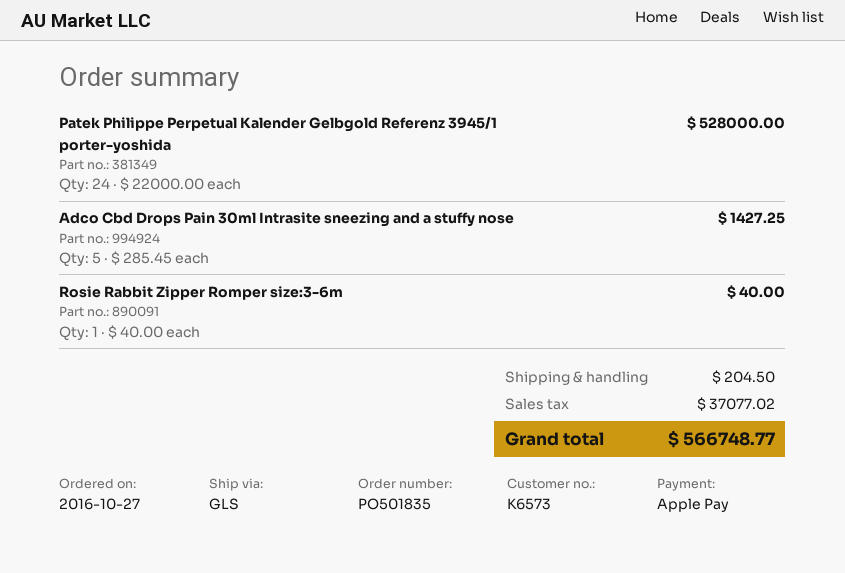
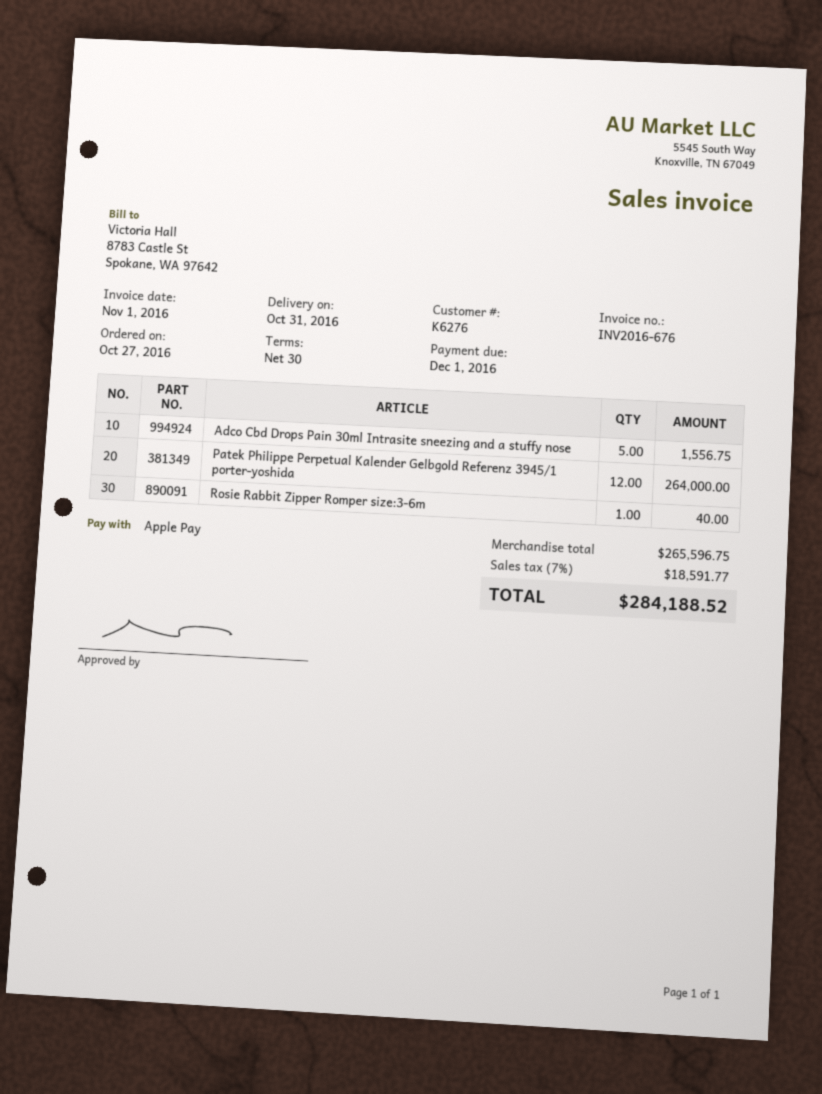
customer number: K6573 -> K6276
Patek Philippe Perpetual Kalender Gelbgold Referenz 3945/1 porter-yoshida: 24 for 528000.00 -> 12 for 264000.00
Adco Cbd Drops Pain 30ml Intrasite sneezing and a stuffy nose: 5 for 1427.25 -> 5 for 1556.75
shipping: 204.50 -> none
tax: 37077.02 -> 18591.77
total: 566748.77 -> 284188.52

